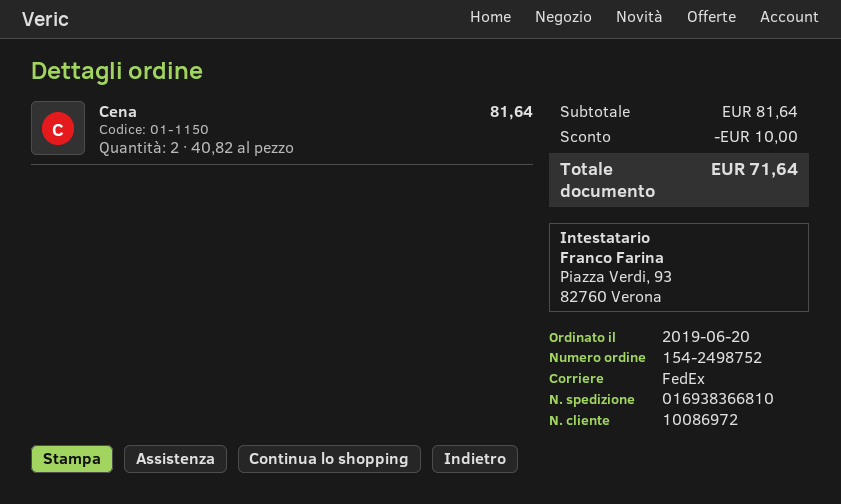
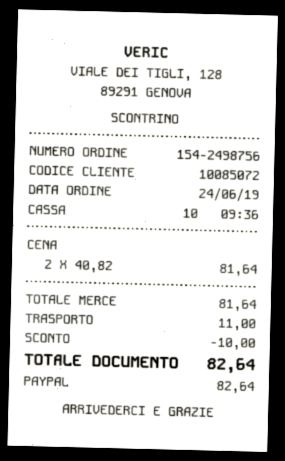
order number: 154-2498752 -> 154-2498756
order date: 2019-06-20 -> 2019-06-24
customer number: 10086972 -> 10085072
shipping: none -> 11.00
total: 71.64 -> 82.64

